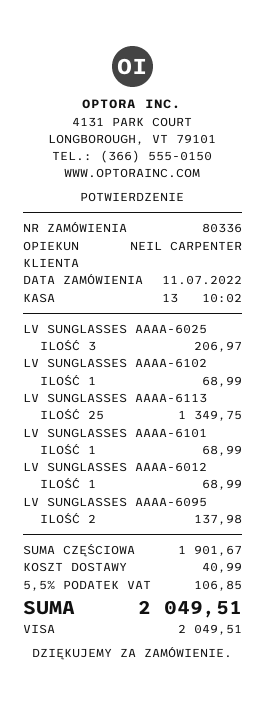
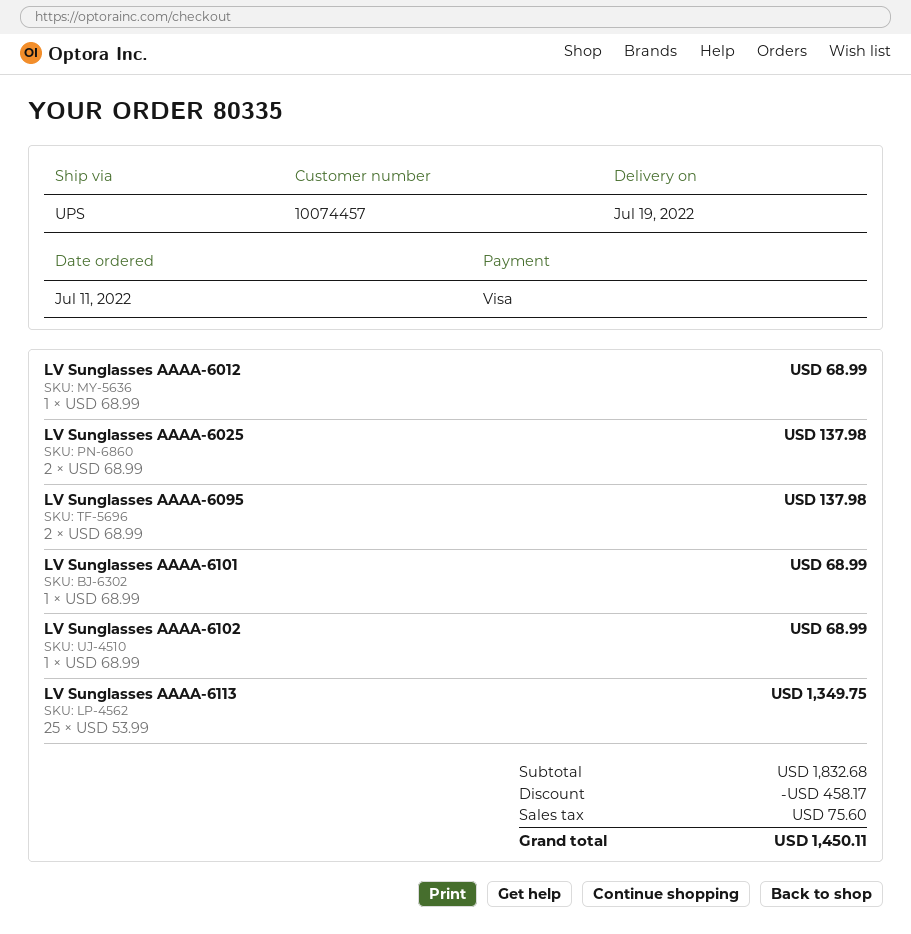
order number: 80336 -> 80335
LV SUNGLASSES AAAA-6025: 3 for 206.97 -> 2 for 137.98
subtotal: 1901.67 -> 1832.68
discount: none -> 458.17
shipping: 40.99 -> none
tax: 106.85 -> 75.60
total: 2049.51 -> 1450.11

